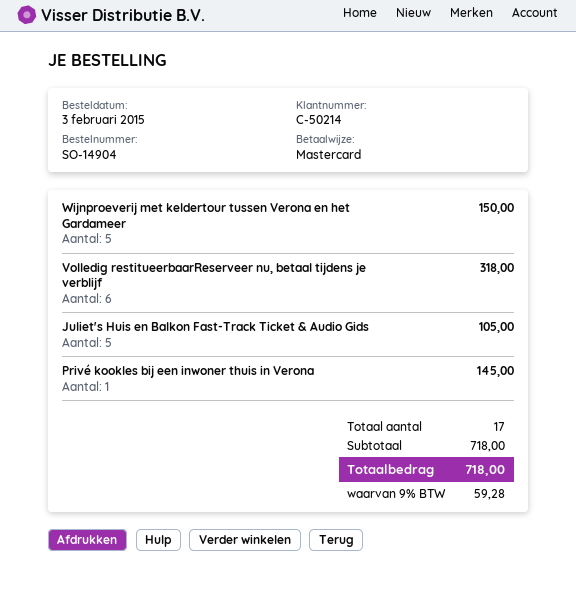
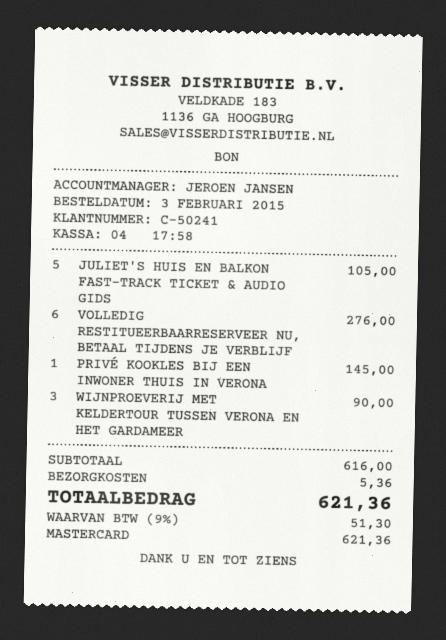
customer number: C-50214 -> C-50241
Wijnproeverij met keldertour tussen Verona en het Gardameer: 5 for 150.00 -> 3 for 90.00
Volledig restitueerbaarReserveer nu, betaal tijdens je verblijf: 6 for 318.00 -> 6 for 276.00
subtotal: 718.00 -> 616.00
shipping: none -> 5.36
tax: 9% = 59.28 -> 9% = 51.30
total: 718.00 -> 621.36

